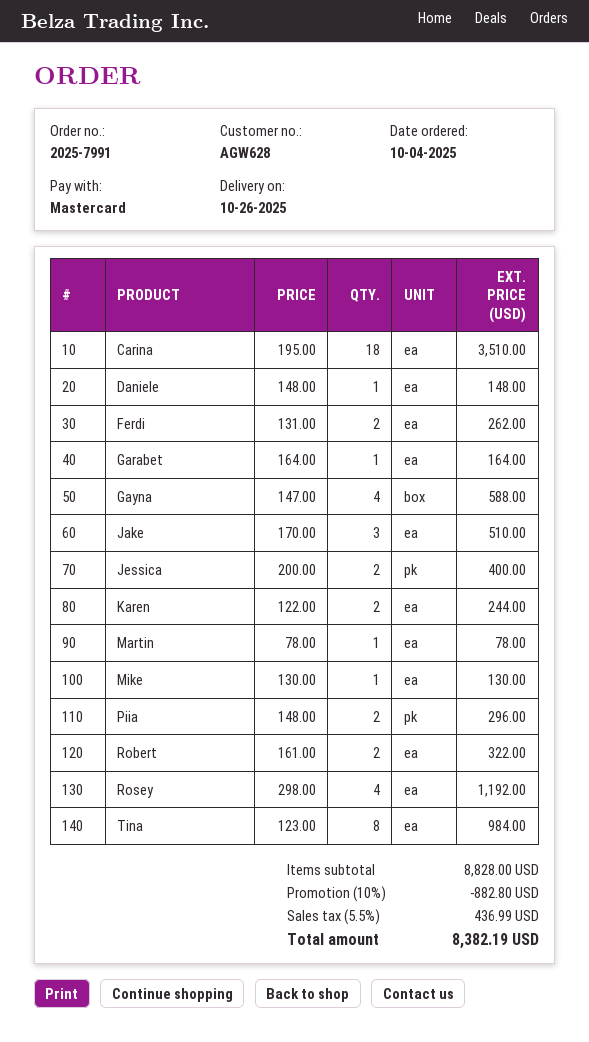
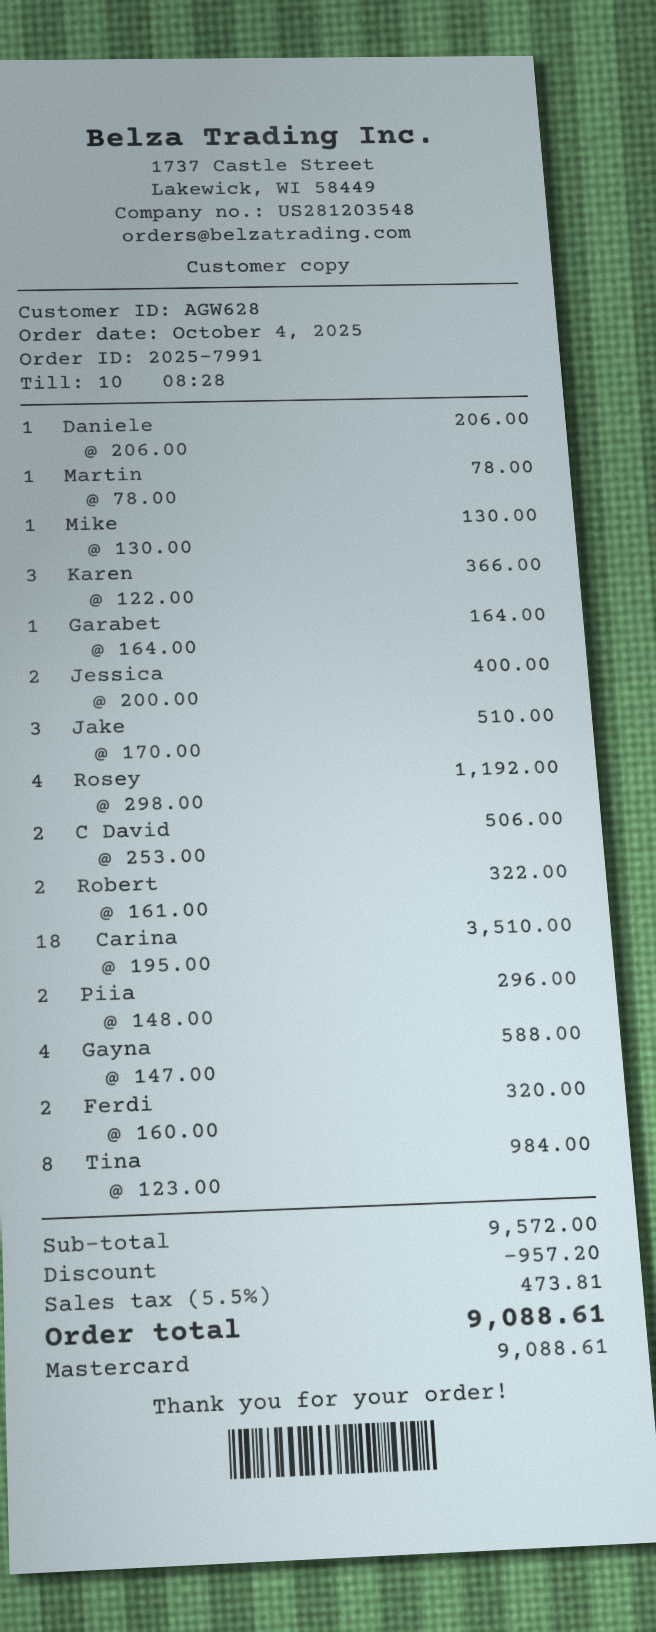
Daniele: 1 x 148.00 = 148.00 -> 1 x 206.00 = 206.00
Ferdi: 2 x 131.00 = 262.00 -> 2 x 160.00 = 320.00
Karen: 2 x 122.00 = 244.00 -> 3 x 122.00 = 366.00
C David: none -> 2 x 253.00 = 506.00
subtotal: 8828.00 -> 9572.00
discount: 882.80 -> 957.20
tax: 5.5% = 436.99 -> 5.5% = 473.81
total: 8382.19 -> 9088.61

